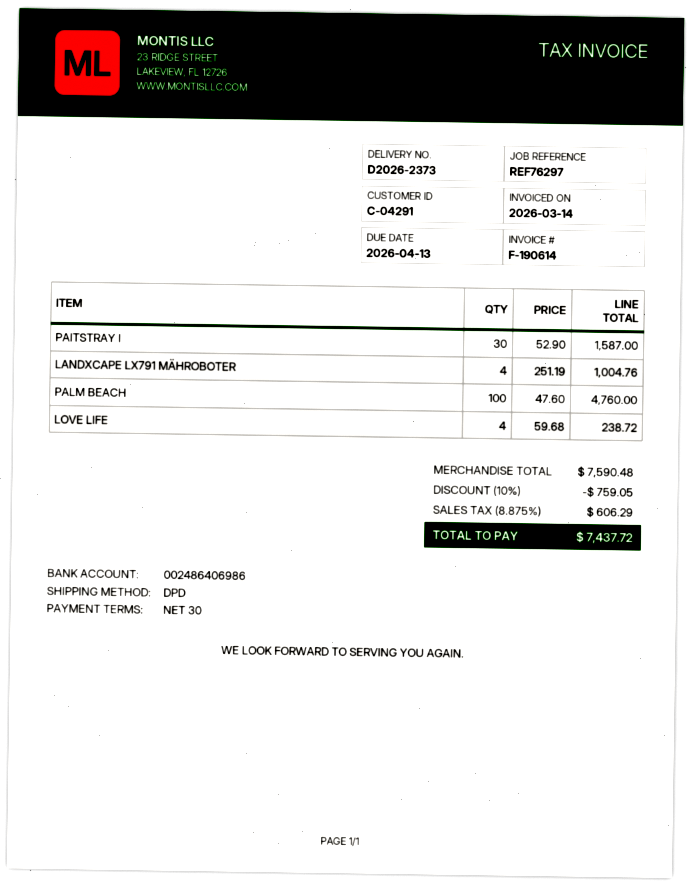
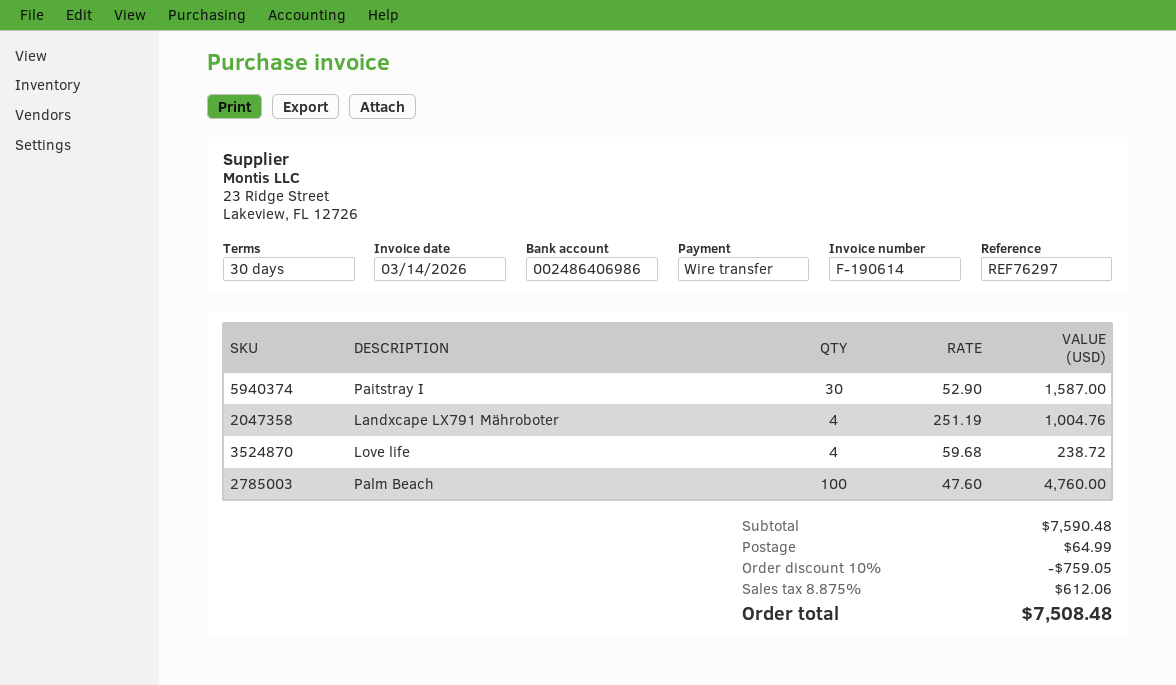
shipping: none -> 64.99
tax: 8.875% = 606.29 -> 8.875% = 612.06
total: 7437.72 -> 7508.48

